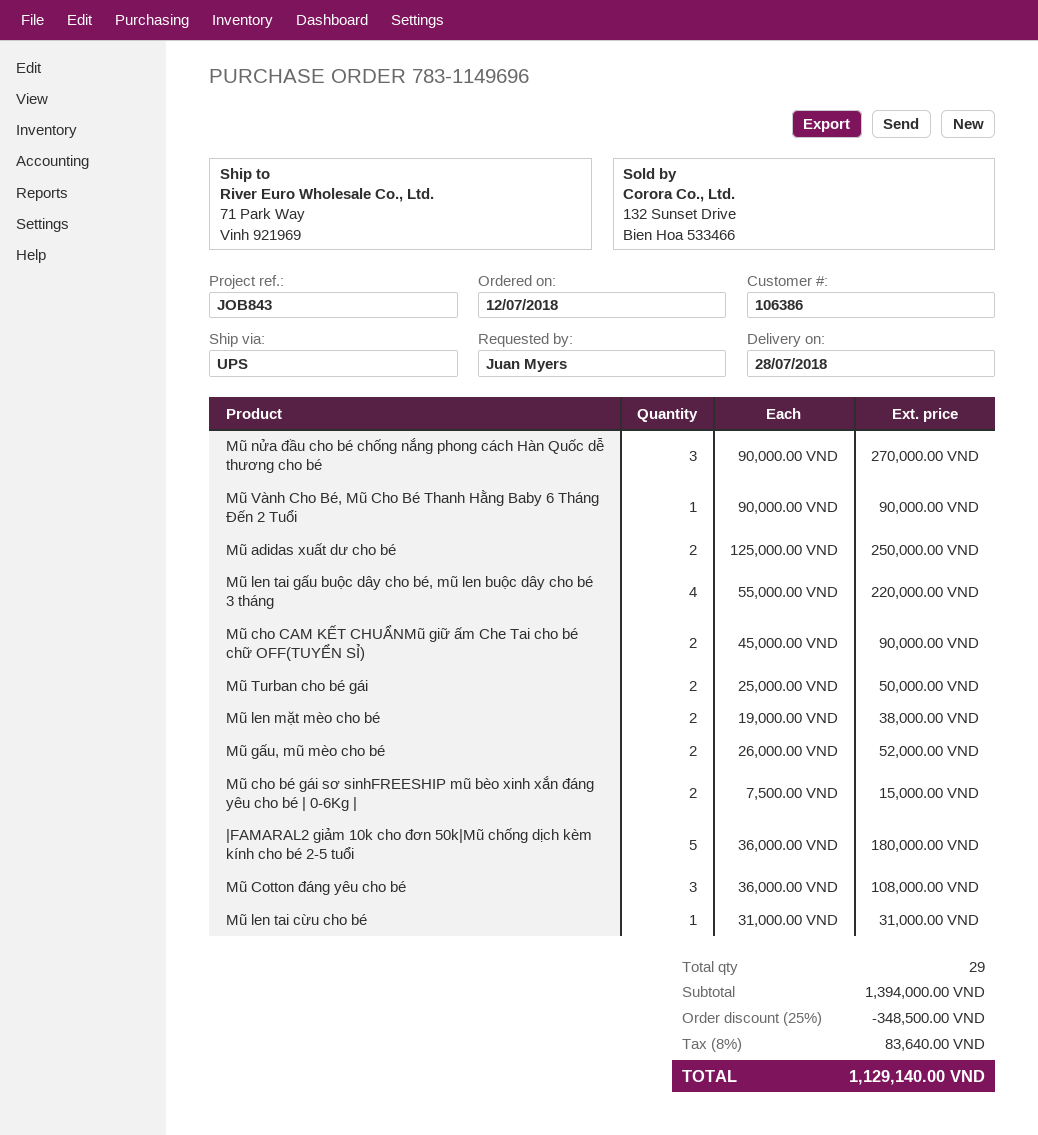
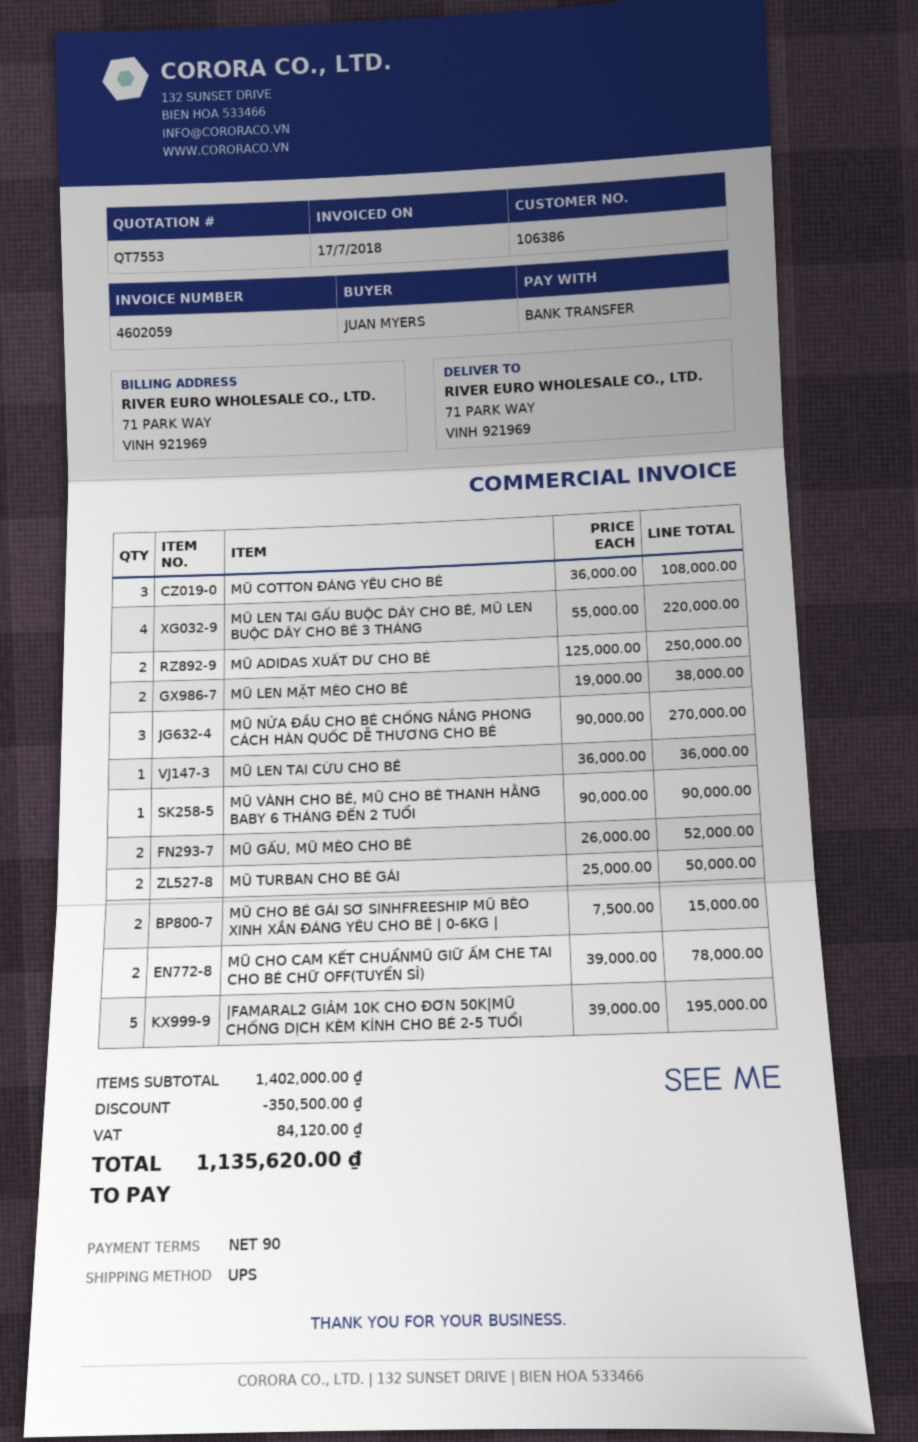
Mũ cho CAM KẾT CHUẨNMũ giữ ấm Che Tai cho bé chữ OFF(TUYỂN SỈ): 2 x 45000.00 = 90000.00 -> 2 x 39000.00 = 78000.00
|FAMARAL2 giảm 10k cho đơn 50k|Mũ chống dịch kèm kính cho bé 2-5 tuổi: 5 x 36000.00 = 180000.00 -> 5 x 39000.00 = 195000.00
Mũ len tai cừu cho bé: 1 x 31000.00 = 31000.00 -> 1 x 36000.00 = 36000.00
subtotal: 1394000.00 -> 1402000.00
discount: 348500.00 -> 350500.00
tax: 83640.00 -> 84120.00
total: 1129140.00 -> 1135620.00

